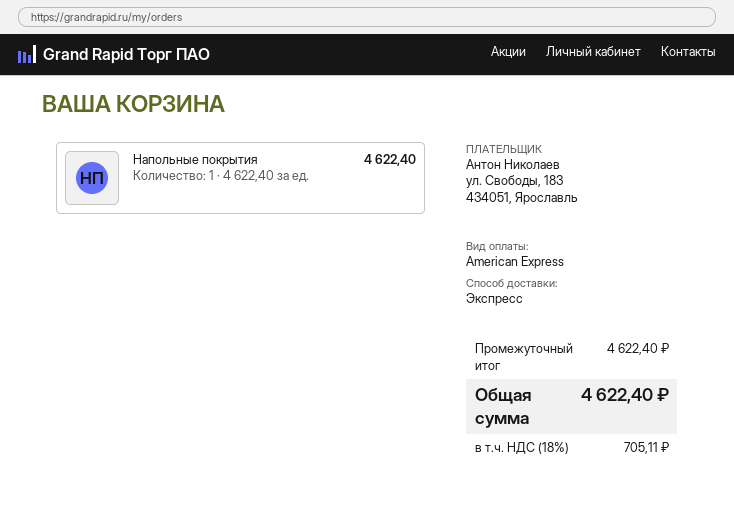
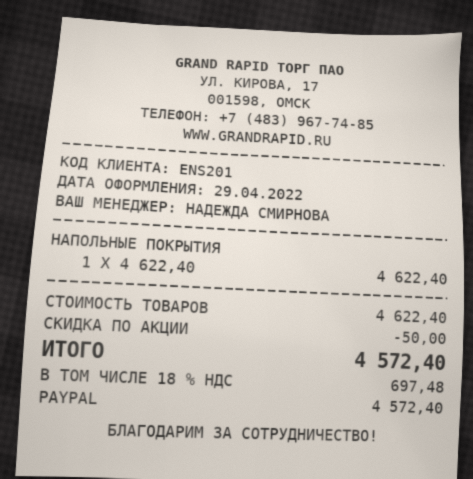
payment method: American Express -> PayPal
discount: none -> 50.00
tax: 18% = 705.11 -> 18% = 697.48
total: 4622.40 -> 4572.40

